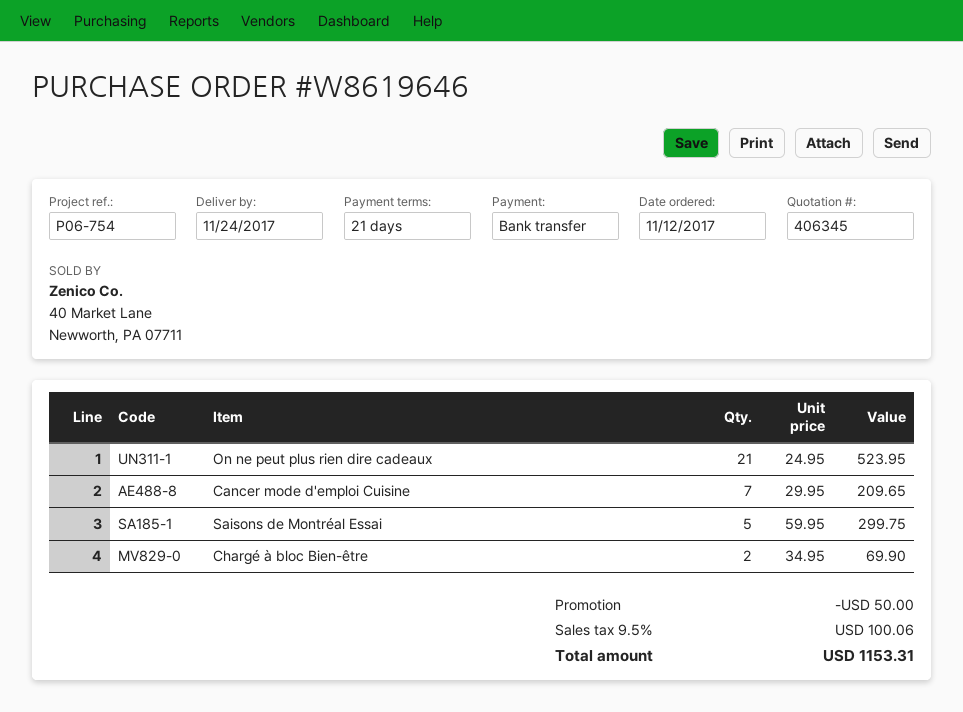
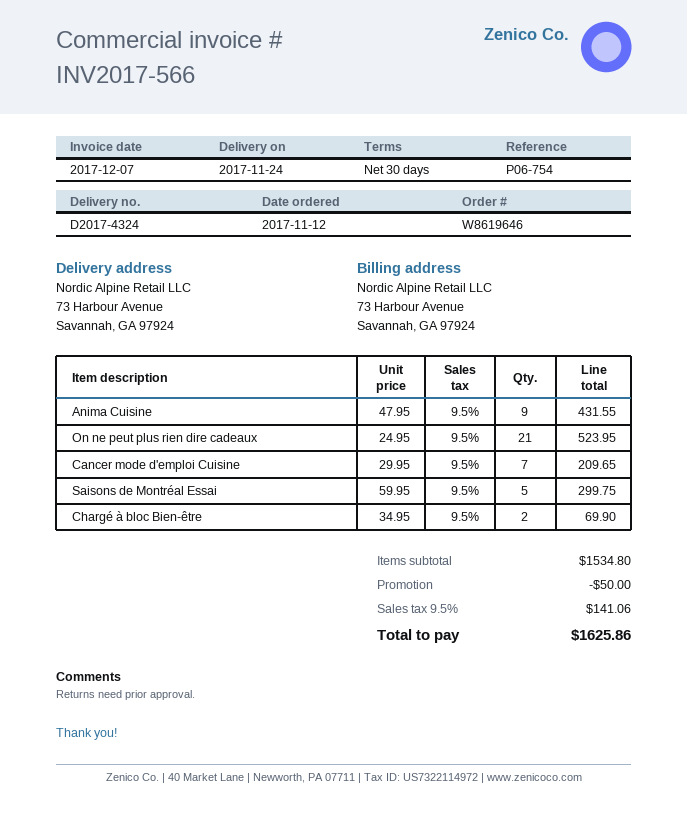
payment terms: 21 days -> 30 days
Anima Cuisine: none -> 9 x 47.95 = 431.55
tax: 9.5% = 100.06 -> 9.5% = 141.06
total: 1153.31 -> 1625.86

